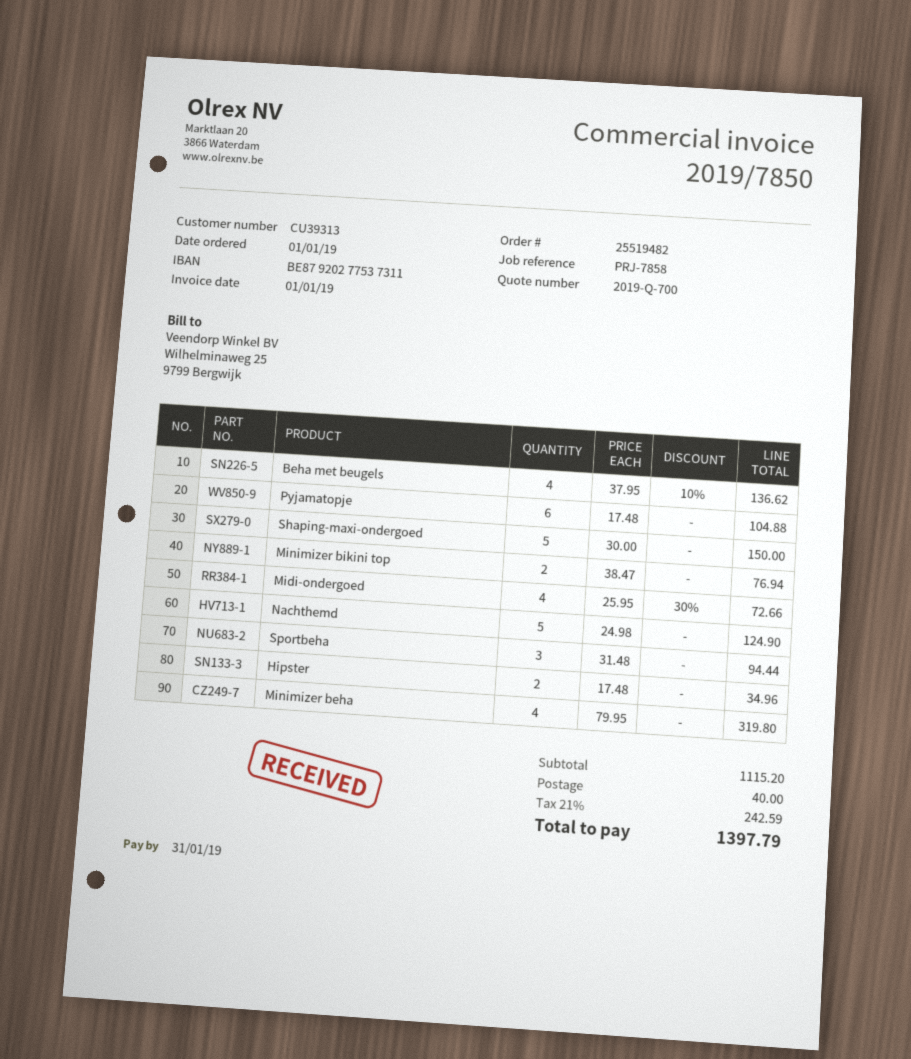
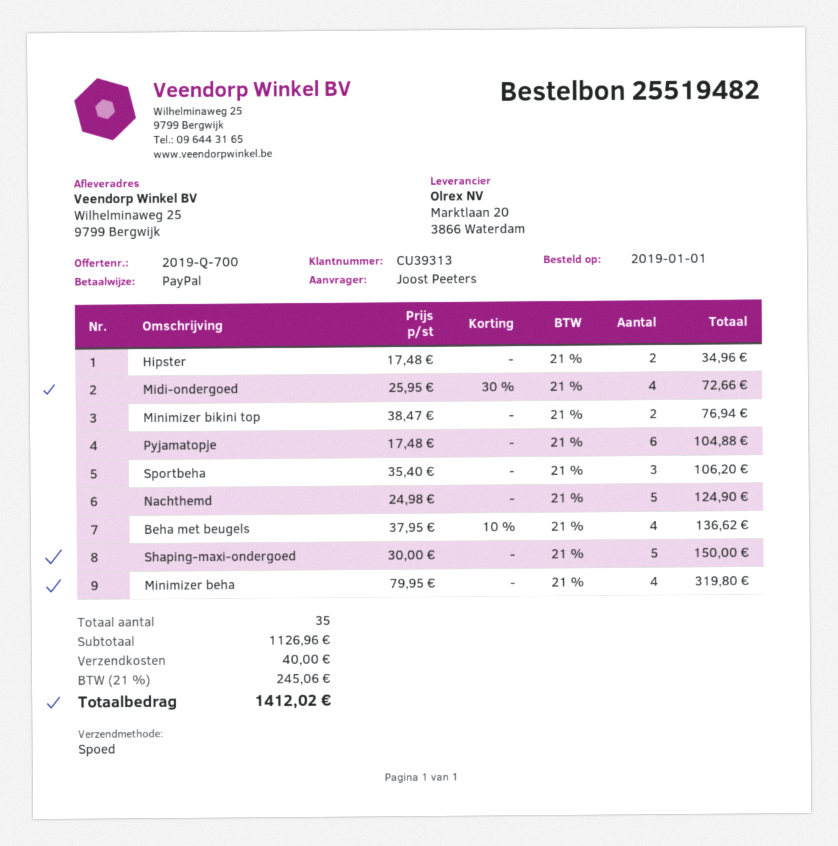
Sportbeha: 3 x 31.48 = 94.44 -> 3 x 35.40 = 106.20
subtotal: 1115.20 -> 1126.96
tax: 21% = 242.59 -> 21% = 245.06
total: 1397.79 -> 1412.02

